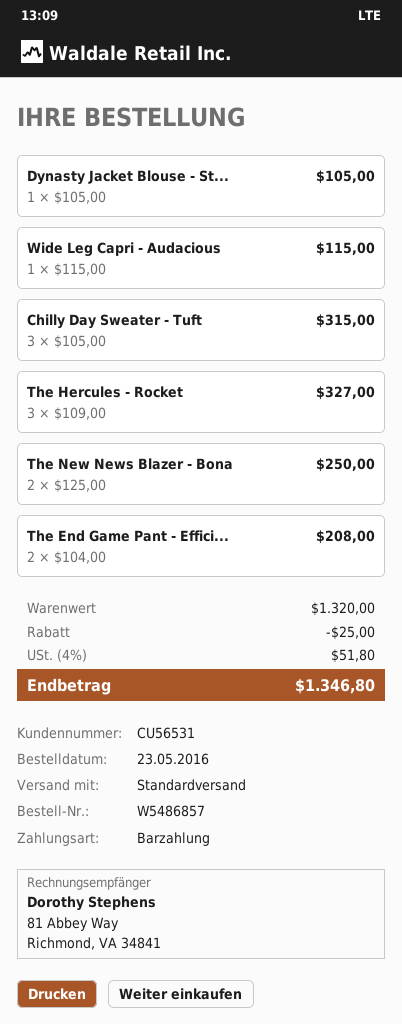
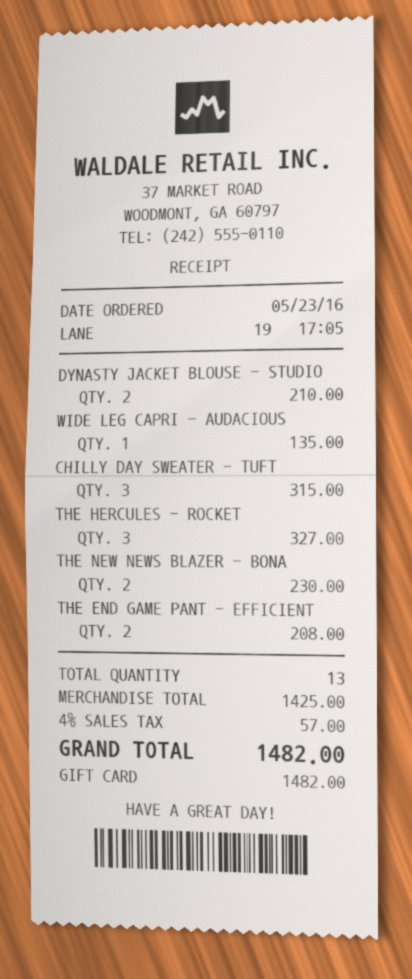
payment method: cash -> gift card
Dynasty Jacket Blouse - St...: 1 for 105.00 -> 2 for 210.00
Wide Leg Capri - Audacious: 1 for 115.00 -> 1 for 135.00
The New News Blazer - Bona: 2 for 250.00 -> 2 for 230.00
subtotal: 1320.00 -> 1425.00
discount: 25.00 -> none
tax: 4% = 51.80 -> 4% = 57.00
total: 1346.80 -> 1482.00

